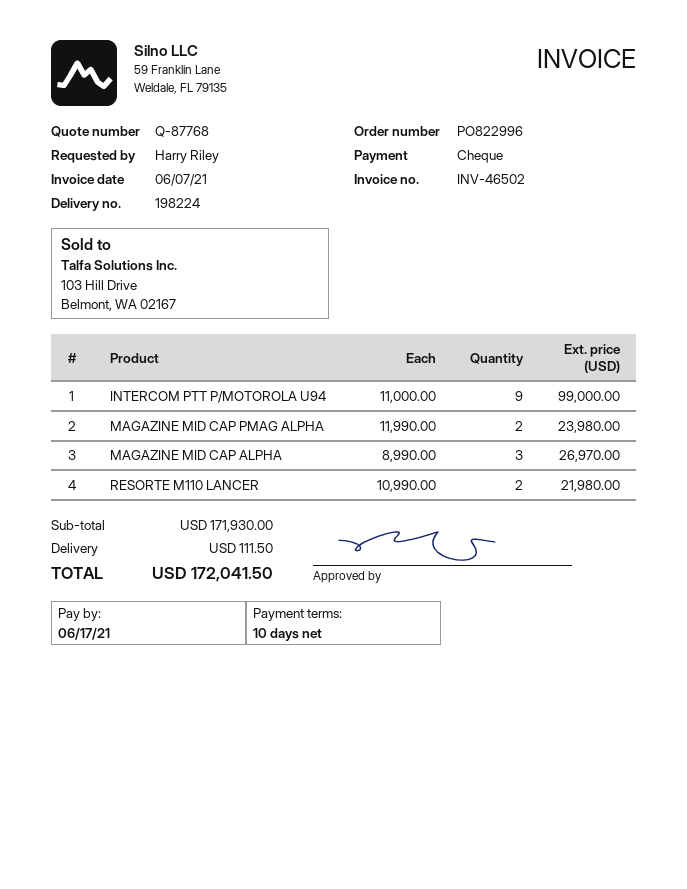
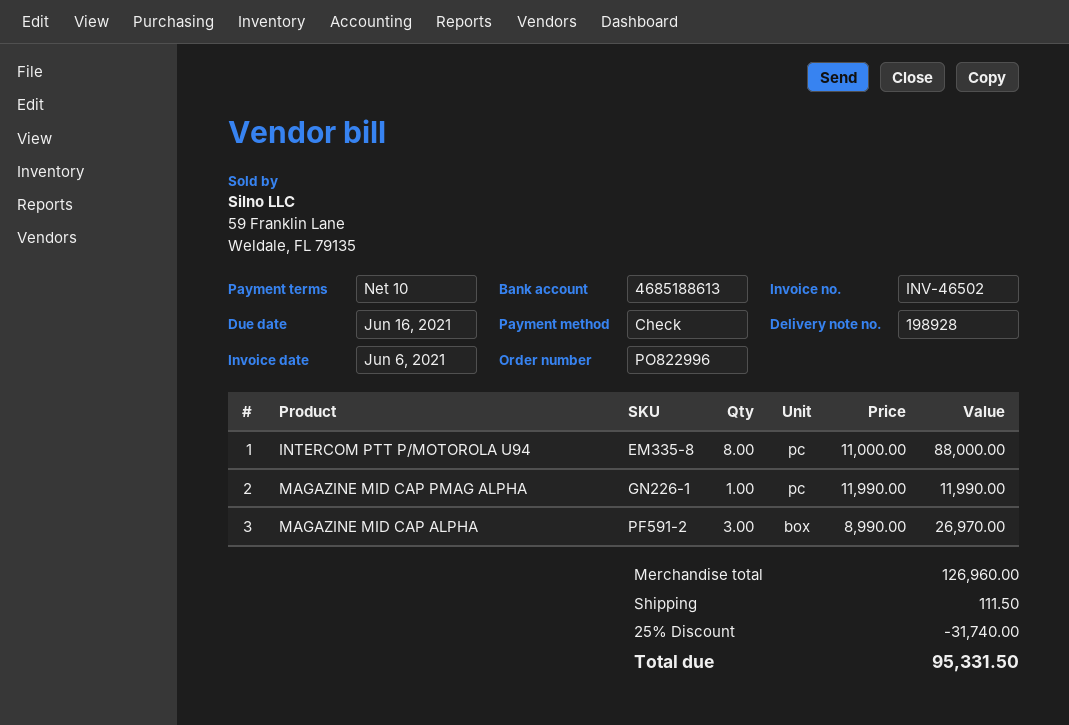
delivery note number: 198224 -> 198928
invoice date: 2021-06-07 -> 2021-06-06
due date: 2021-06-17 -> 2021-06-16
INTERCOM PTT P/MOTOROLA U94: 9 x 11000.00 = 99000.00 -> 8 x 11000.00 = 88000.00
MAGAZINE MID CAP PMAG ALPHA: 2 x 11990.00 = 23980.00 -> 1 x 11990.00 = 11990.00
RESORTE M110 LANCER: 2 x 10990.00 = 21980.00 -> none
subtotal: 171930.00 -> 126960.00
discount: none -> 25% = 31740.00
total: 172041.50 -> 95331.50

